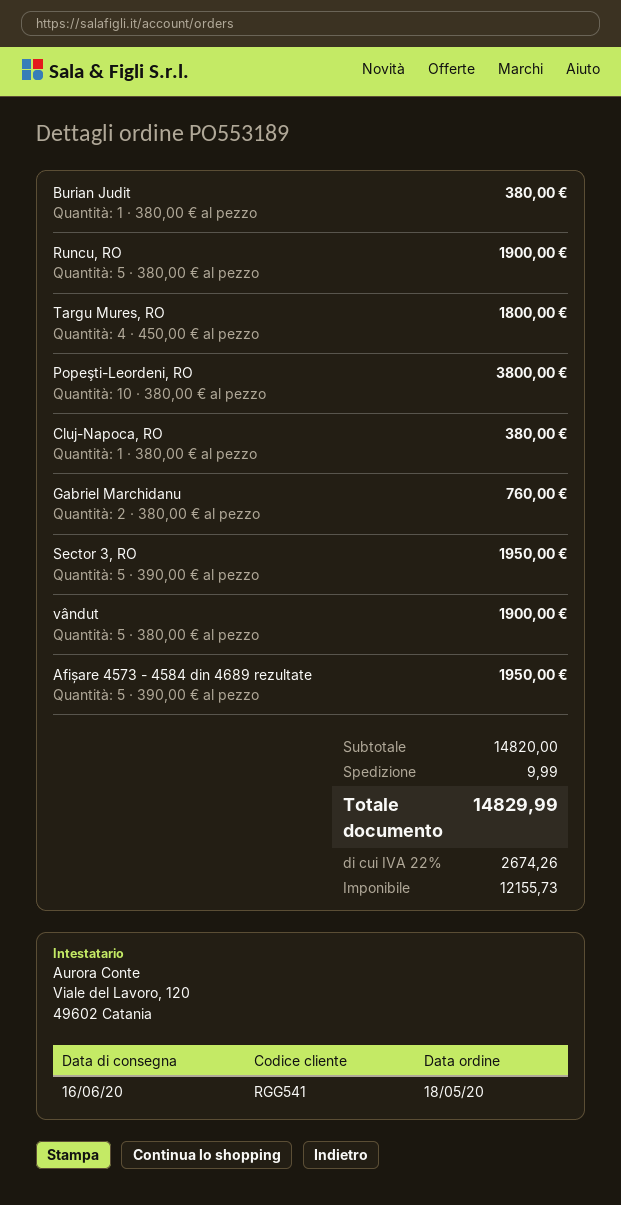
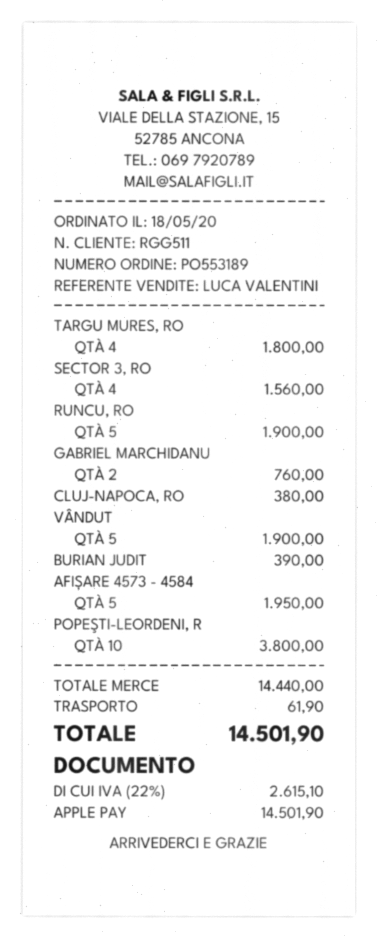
customer number: RGG541 -> RGG511
Burian Judit: 1 for 380.00 -> 1 for 390.00
Sector 3, RO: 5 for 1950.00 -> 4 for 1560.00
subtotal: 14820.00 -> 14440.00
shipping: 9.99 -> 61.90
tax: 22% = 2674.26 -> 22% = 2615.10
total: 14829.99 -> 14501.90

